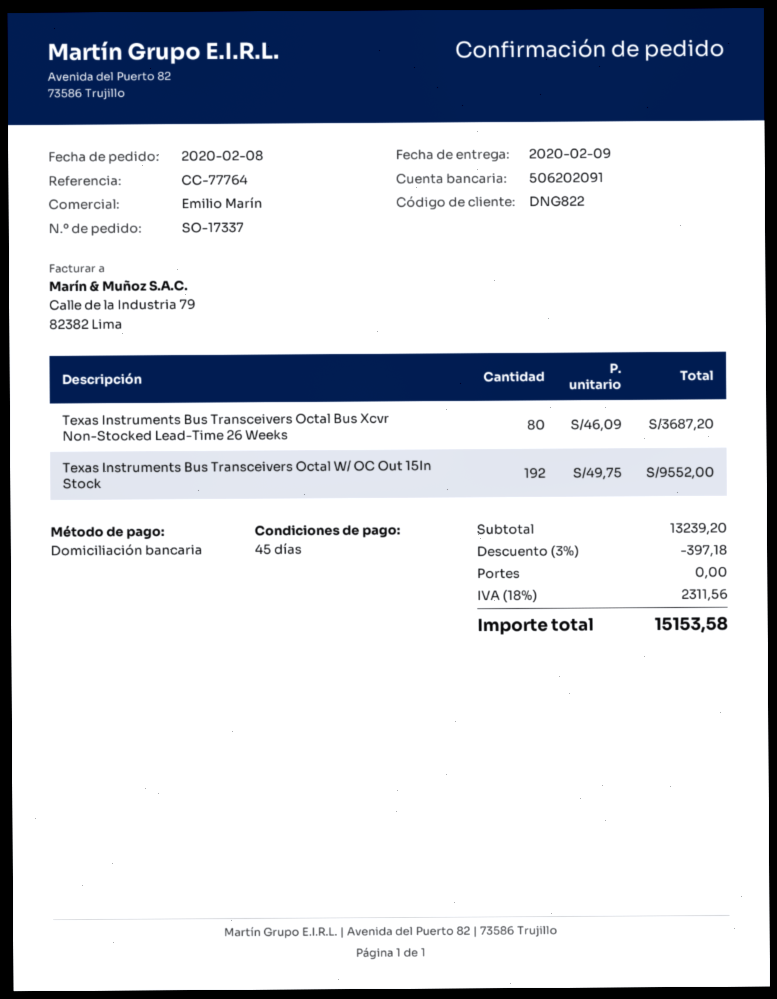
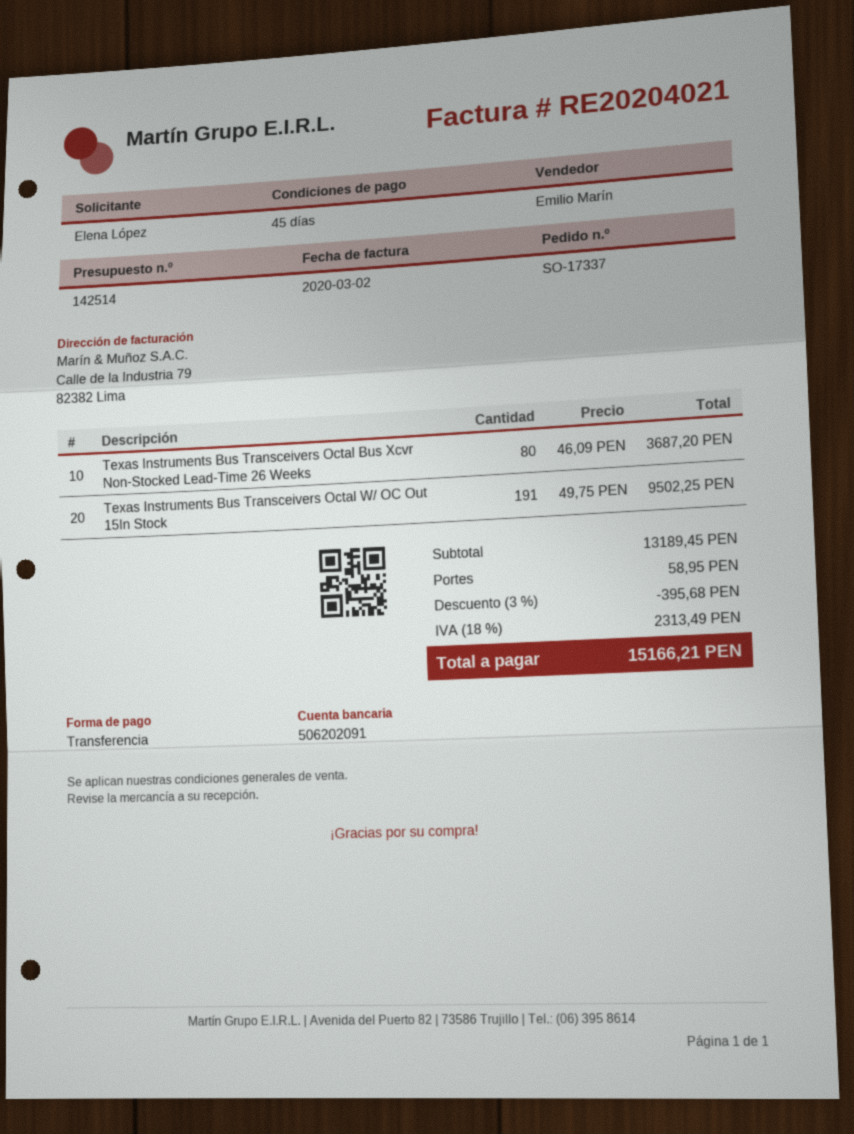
payment method: direct debit -> bank transfer
Texas Instruments Bus Transceivers Octal W/ OC Out 15In Stock: 192 x 49.75 = 9552.00 -> 191 x 49.75 = 9502.25
subtotal: 13239.20 -> 13189.45
discount: 3% = 397.18 -> 3% = 395.68
shipping: 0.00 -> 58.95
tax: 18% = 2311.56 -> 18% = 2313.49
total: 15153.58 -> 15166.21

